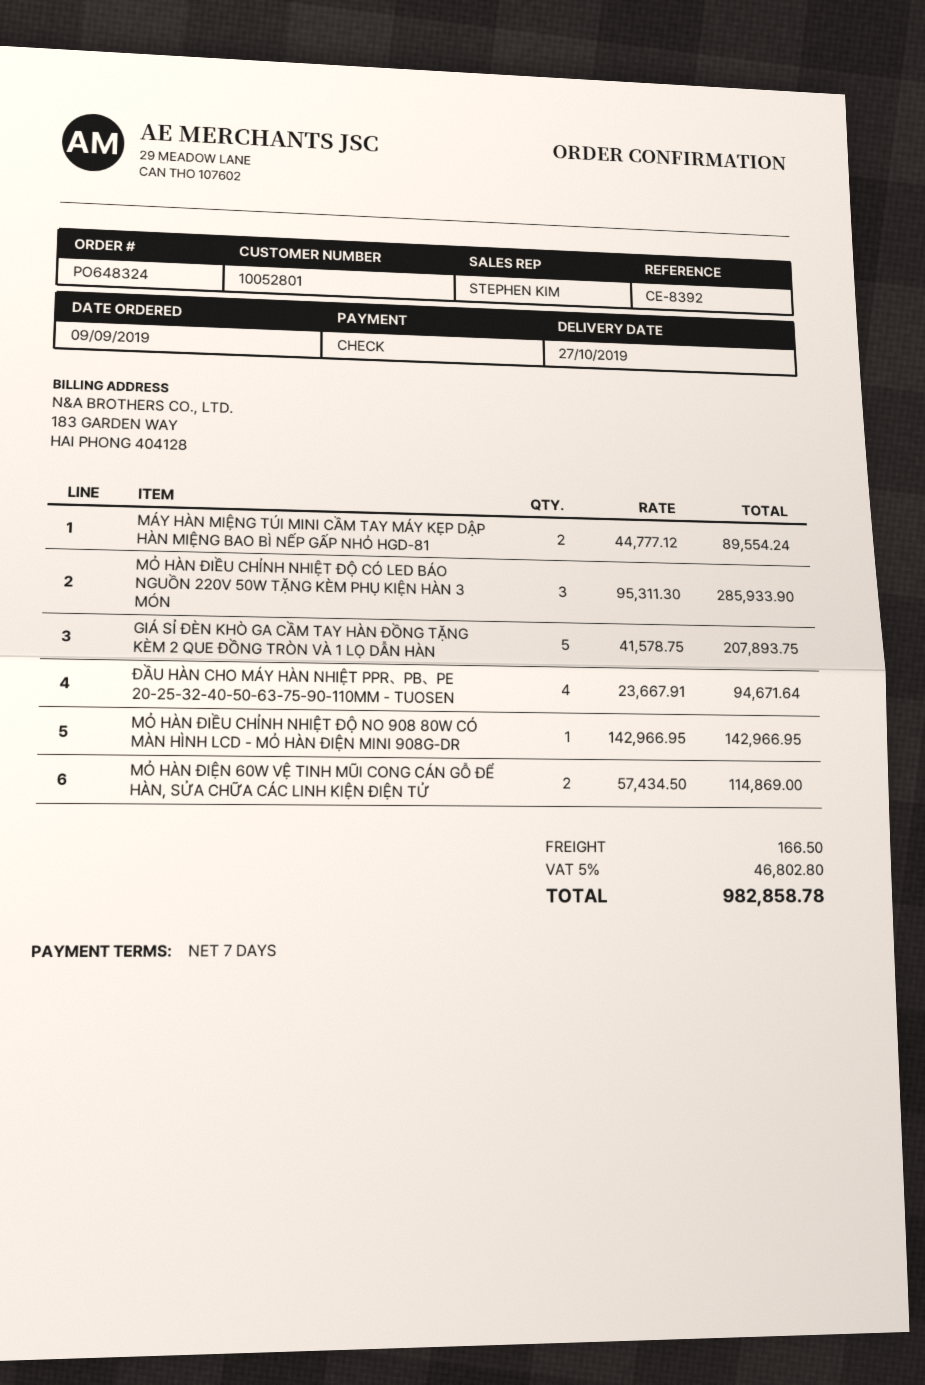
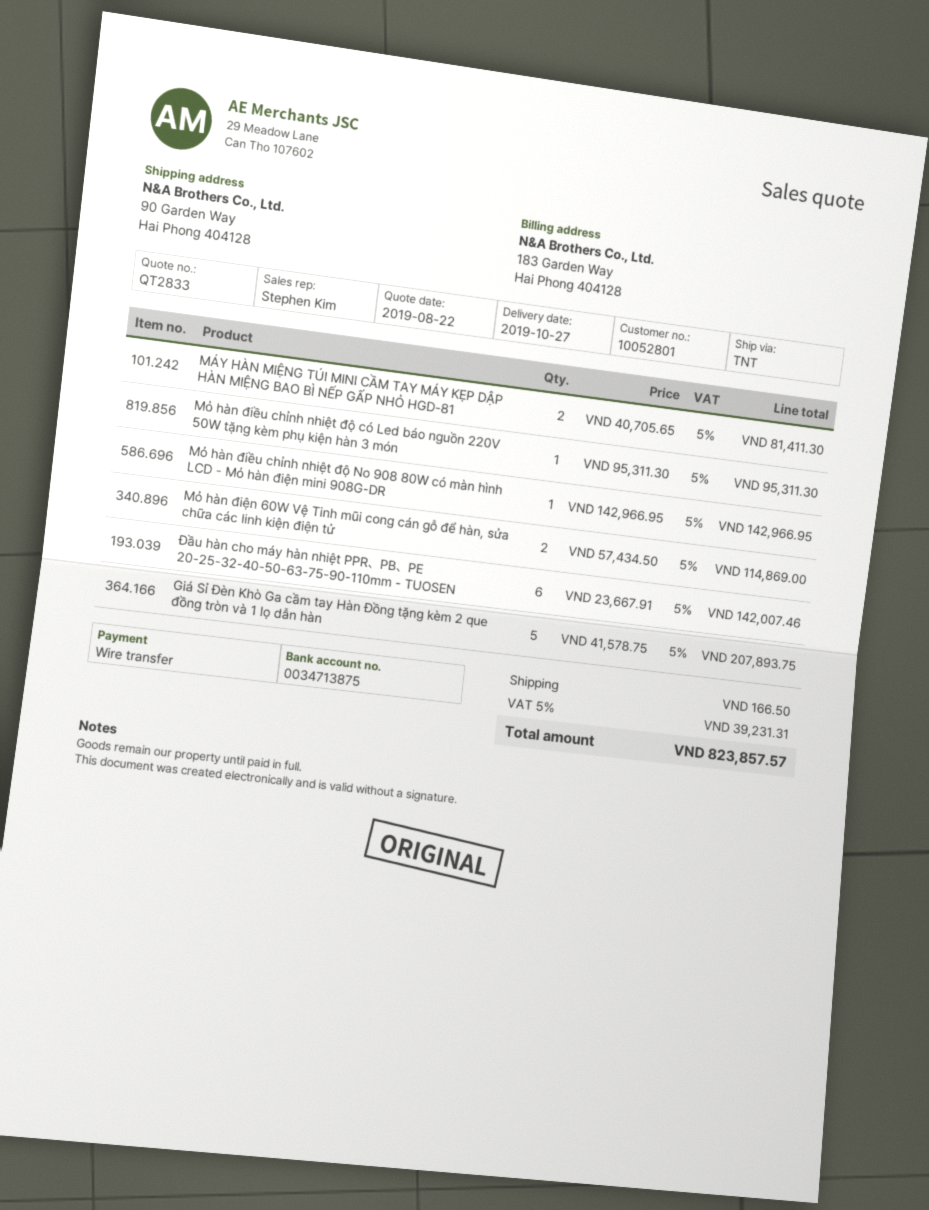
payment method: cheque -> bank transfer
MÁY HÀN MIỆNG TÚI MINI CẦM TAY MÁY KẸP DẬP HÀN MIỆNG BAO BÌ NẾP GẤP NHỎ HGD-81: 2 x 44777.12 = 89554.24 -> 2 x 40705.65 = 81411.30
MỎ HÀN ĐIỀU CHỈNH NHIỆT ĐỘ CÓ LED BÁO NGUỒN 220V 50W TẶNG KÈM PHỤ KIỆN HÀN 3 MÓN: 3 x 95311.30 = 285933.90 -> 1 x 95311.30 = 95311.30
ĐẦU HÀN CHO MÁY HÀN NHIỆT PPR、PB、PE 20-25-32-40-50-63-75-90-110MM - TUOSEN: 4 x 23667.91 = 94671.64 -> 6 x 23667.91 = 142007.46
tax: 5% = 46802.80 -> 5% = 39231.31
total: 982858.78 -> 823857.57

